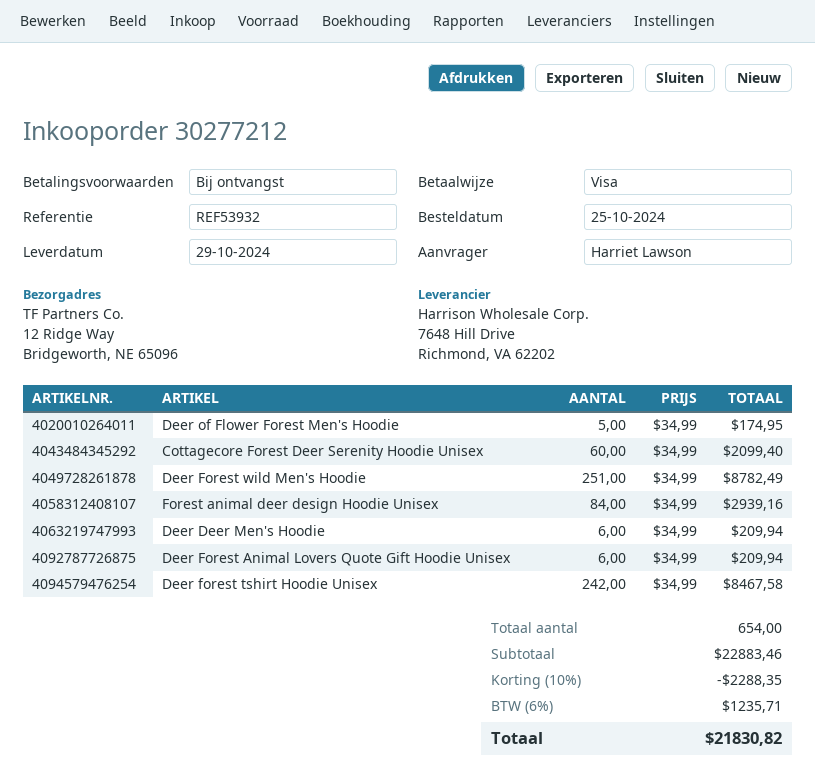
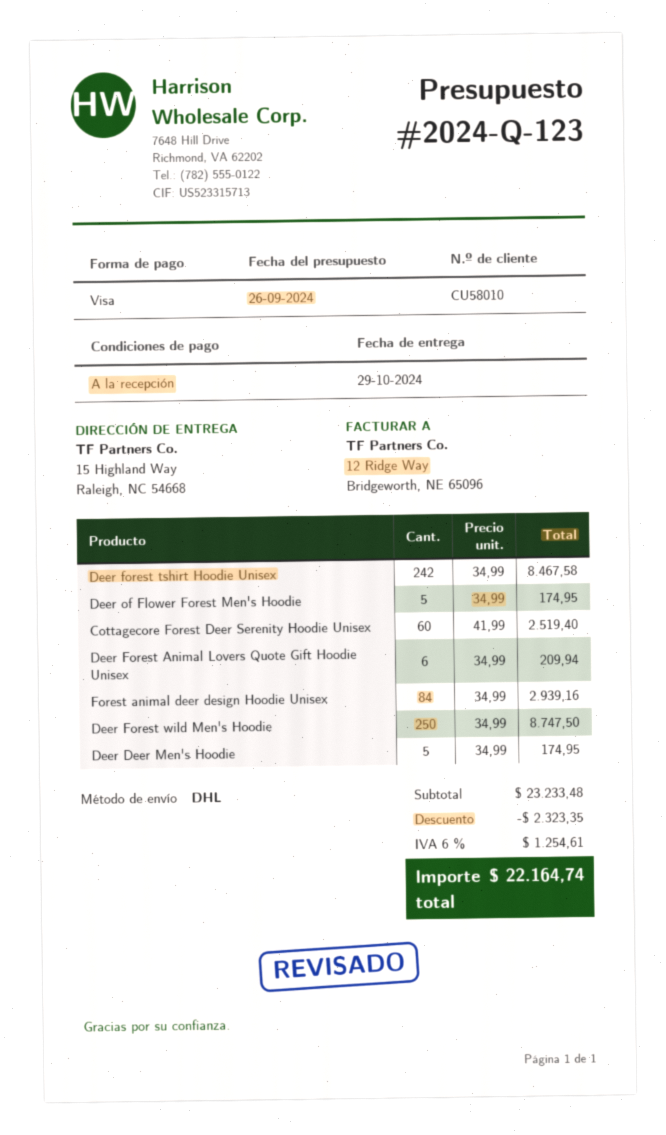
ship to: 12 Ridge Way, Bridgeworth, NE 65096 -> 15 Highland Way, Raleigh, NC 54668
Cottagecore Forest Deer Serenity Hoodie Unisex: 60 x 34.99 = 2099.40 -> 60 x 41.99 = 2519.40
Deer Forest wild Men's Hoodie: 251 x 34.99 = 8782.49 -> 250 x 34.99 = 8747.50
Deer Deer Men's Hoodie: 6 x 34.99 = 209.94 -> 5 x 34.99 = 174.95
subtotal: 22883.46 -> 23233.48
discount: 2288.35 -> 2323.35
tax: 6% = 1235.71 -> 6% = 1254.61
total: 21830.82 -> 22164.74

